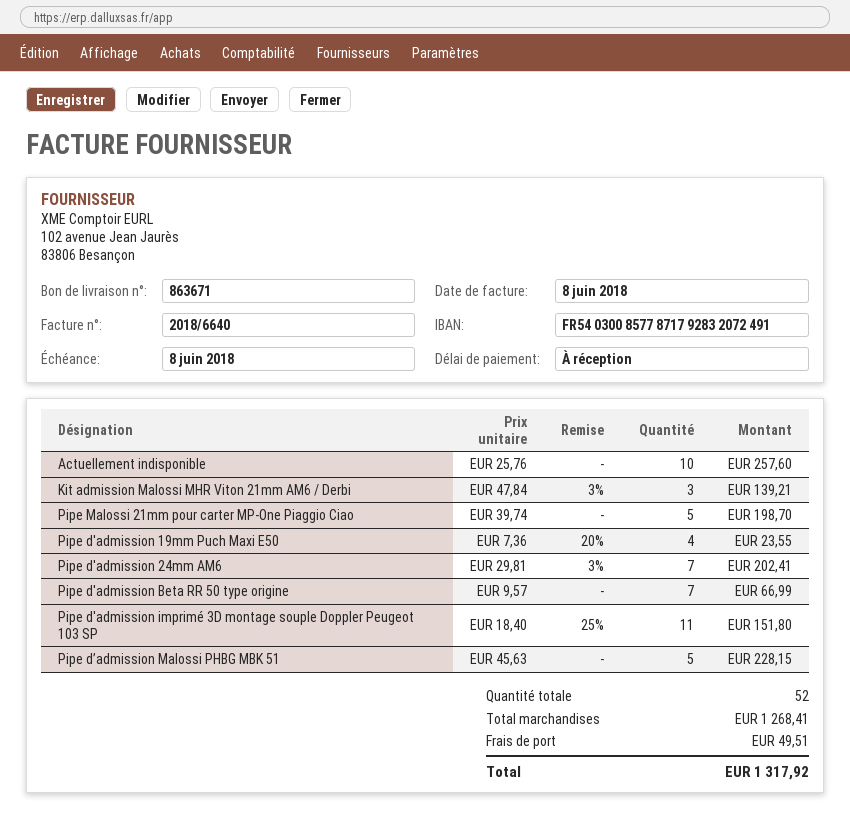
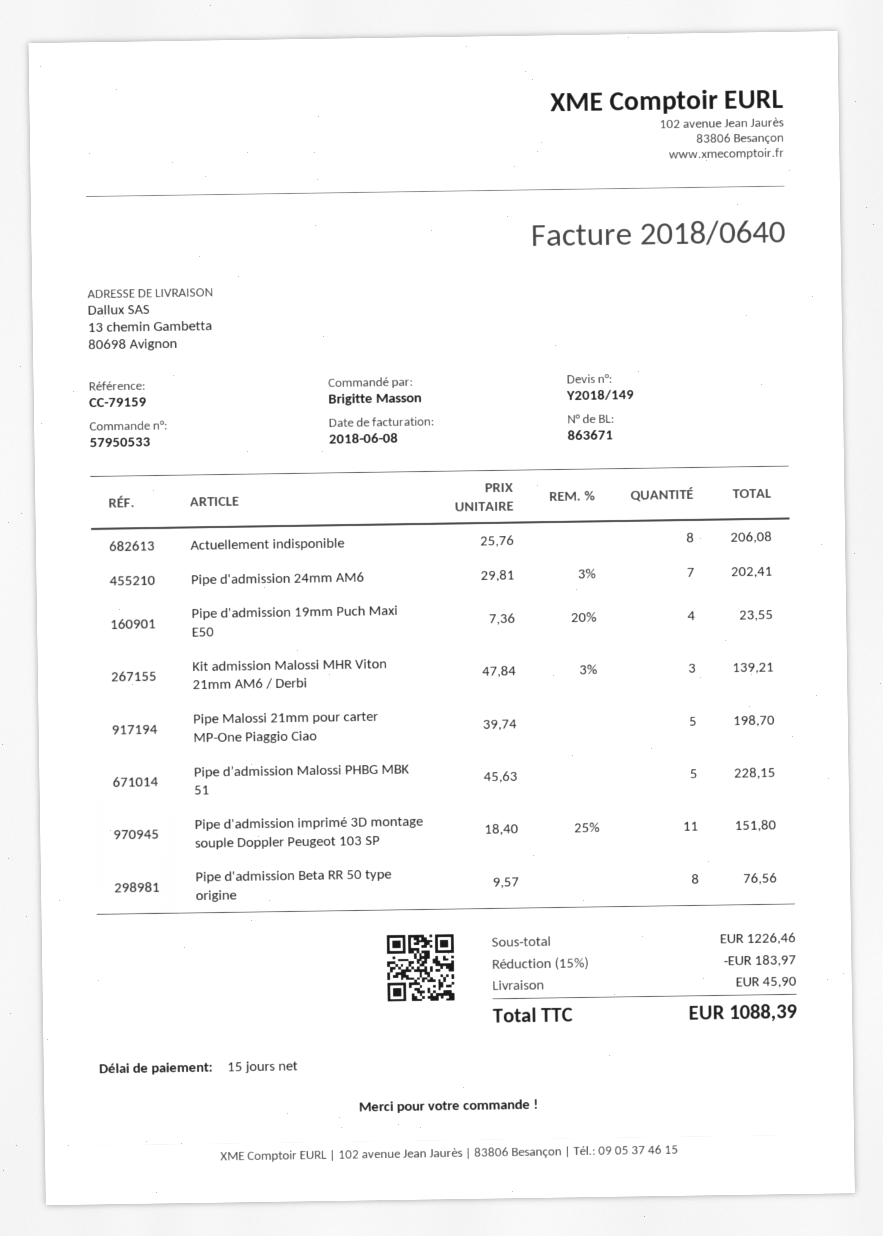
invoice number: 2018/6640 -> 2018/0640
payment terms: on receipt -> 15 days
Actuellement indisponible: 10 x 25.76 = 257.60 -> 8 x 25.76 = 206.08
Pipe d'admission Beta RR 50 type origine: 7 x 9.57 = 66.99 -> 8 x 9.57 = 76.56
subtotal: 1268.41 -> 1226.46
discount: none -> 15% = 183.97
shipping: 49.51 -> 45.90
total: 1317.92 -> 1088.39

